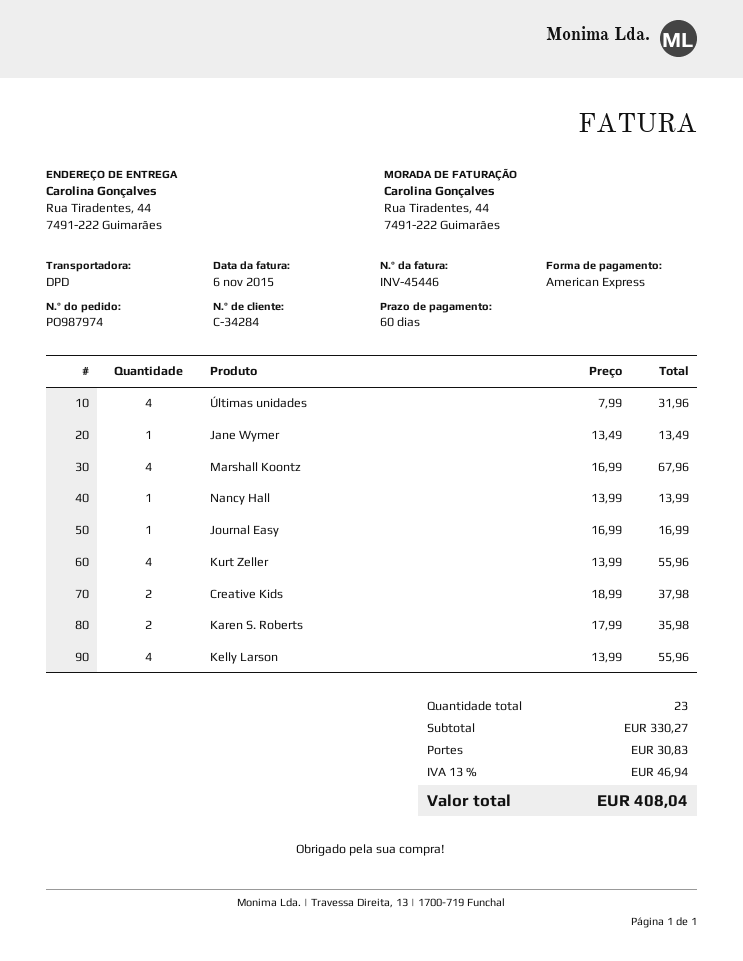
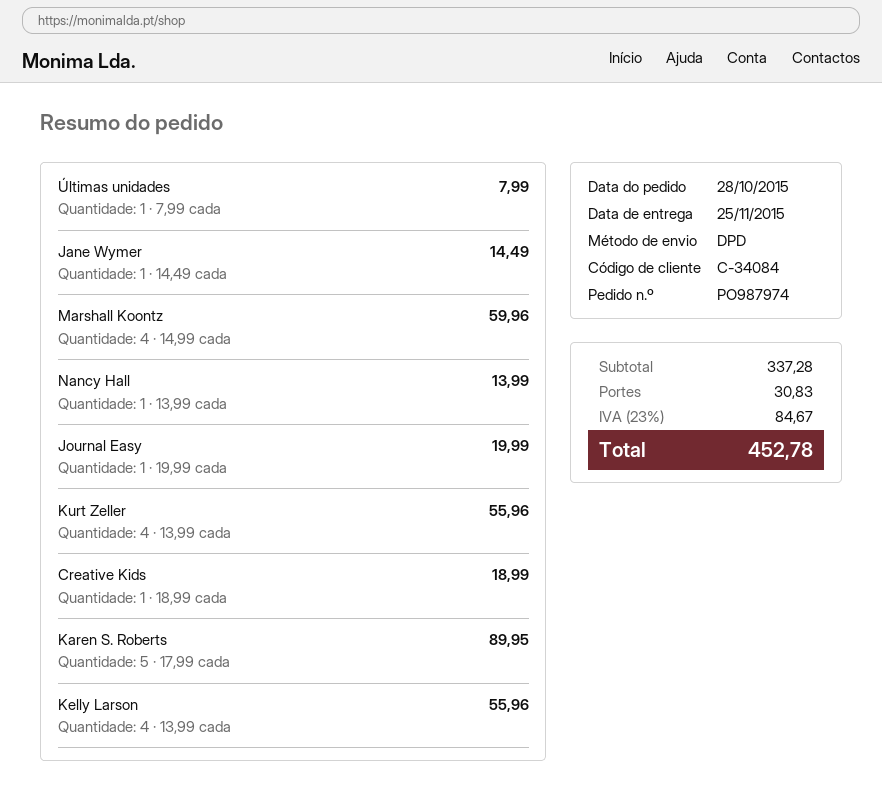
customer number: C-34284 -> C-34084
Últimas unidades: 4 x 7.99 = 31.96 -> 1 x 7.99 = 7.99
Jane Wymer: 1 x 13.49 = 13.49 -> 1 x 14.49 = 14.49
Marshall Koontz: 4 x 16.99 = 67.96 -> 4 x 14.99 = 59.96
Journal Easy: 1 x 16.99 = 16.99 -> 1 x 19.99 = 19.99
Creative Kids: 2 x 18.99 = 37.98 -> 1 x 18.99 = 18.99
Karen S. Roberts: 2 x 17.99 = 35.98 -> 5 x 17.99 = 89.95
subtotal: 330.27 -> 337.28
tax: 13% = 46.94 -> 23% = 84.67
total: 408.04 -> 452.78

